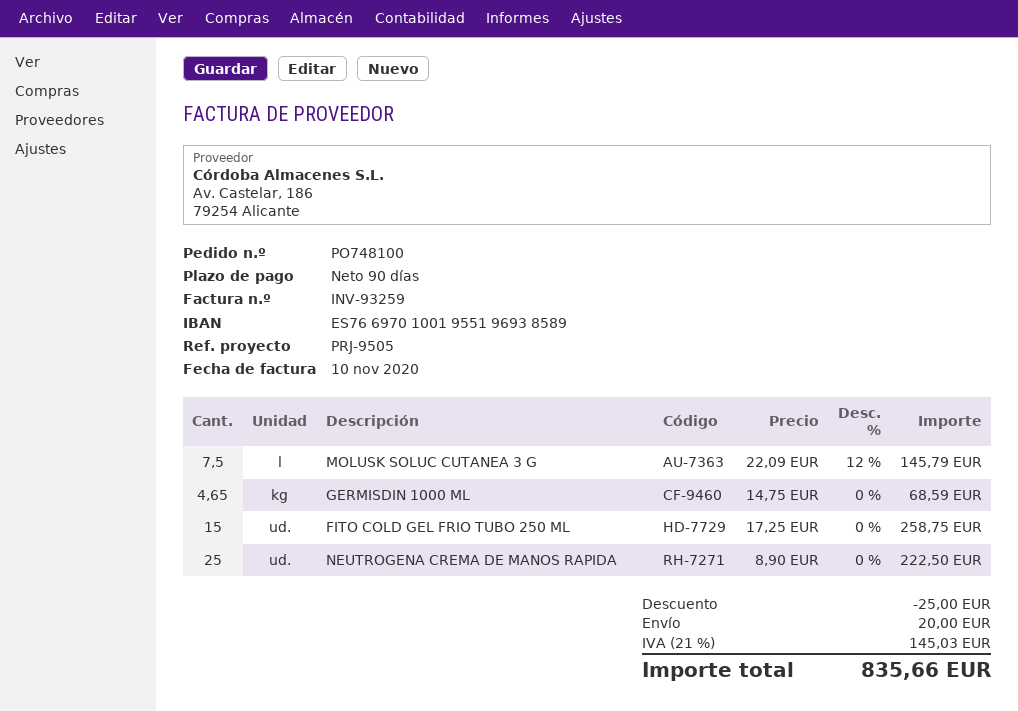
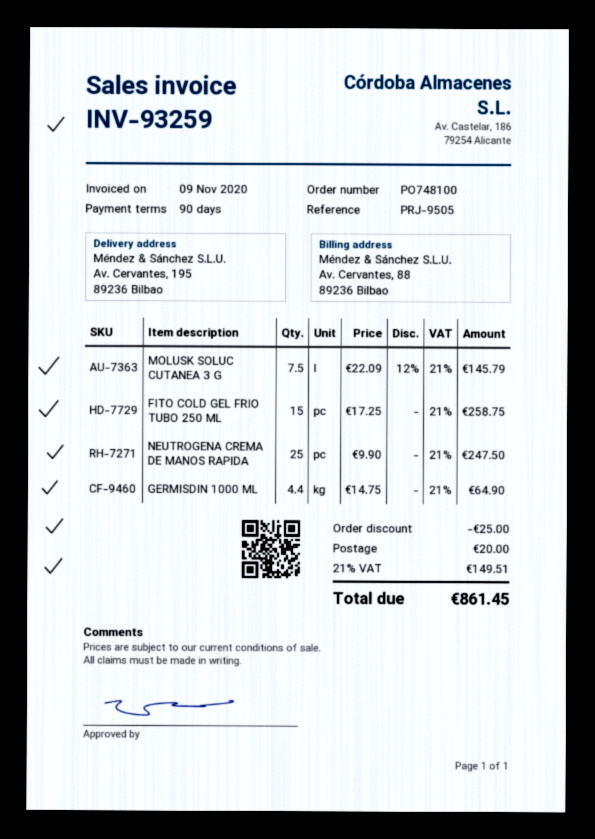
invoice date: 2020-11-10 -> 2020-11-09
GERMISDIN 1000 ML: 4.65 x 14.75 = 68.59 -> 4.4 x 14.75 = 64.90
NEUTROGENA CREMA DE MANOS RAPIDA: 25 x 8.90 = 222.50 -> 25 x 9.90 = 247.50
tax: 21% = 145.03 -> 21% = 149.51
total: 835.66 -> 861.45

